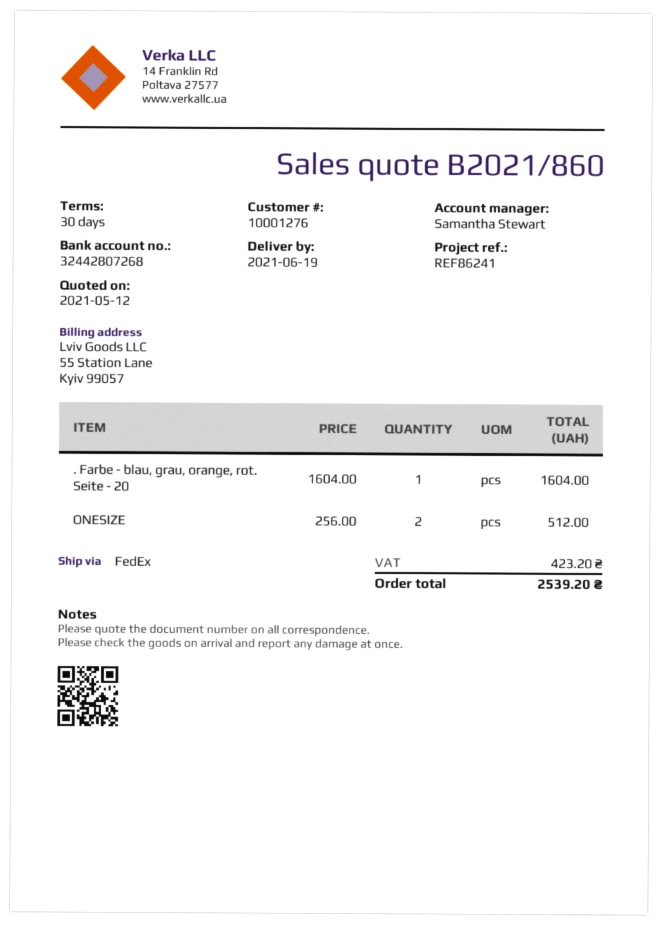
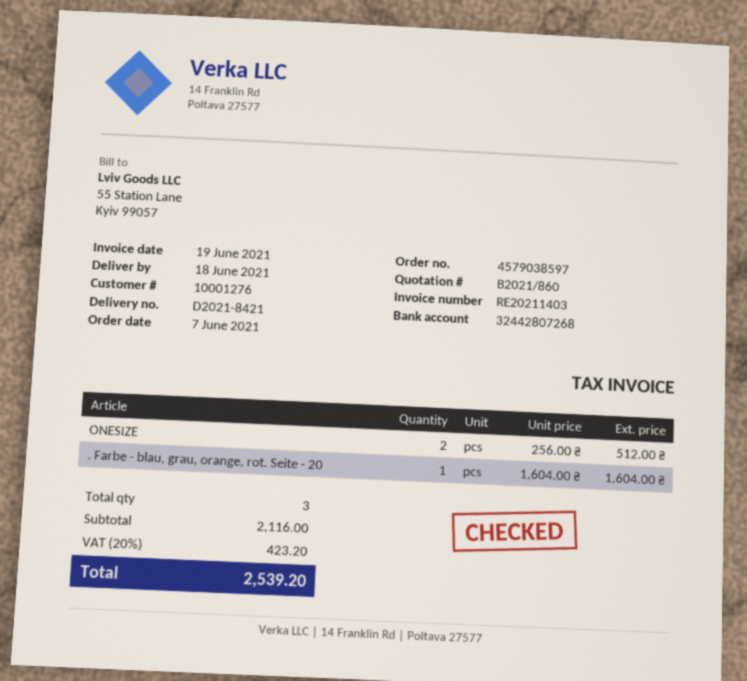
delivery date: 2021-06-19 -> 2021-06-18

